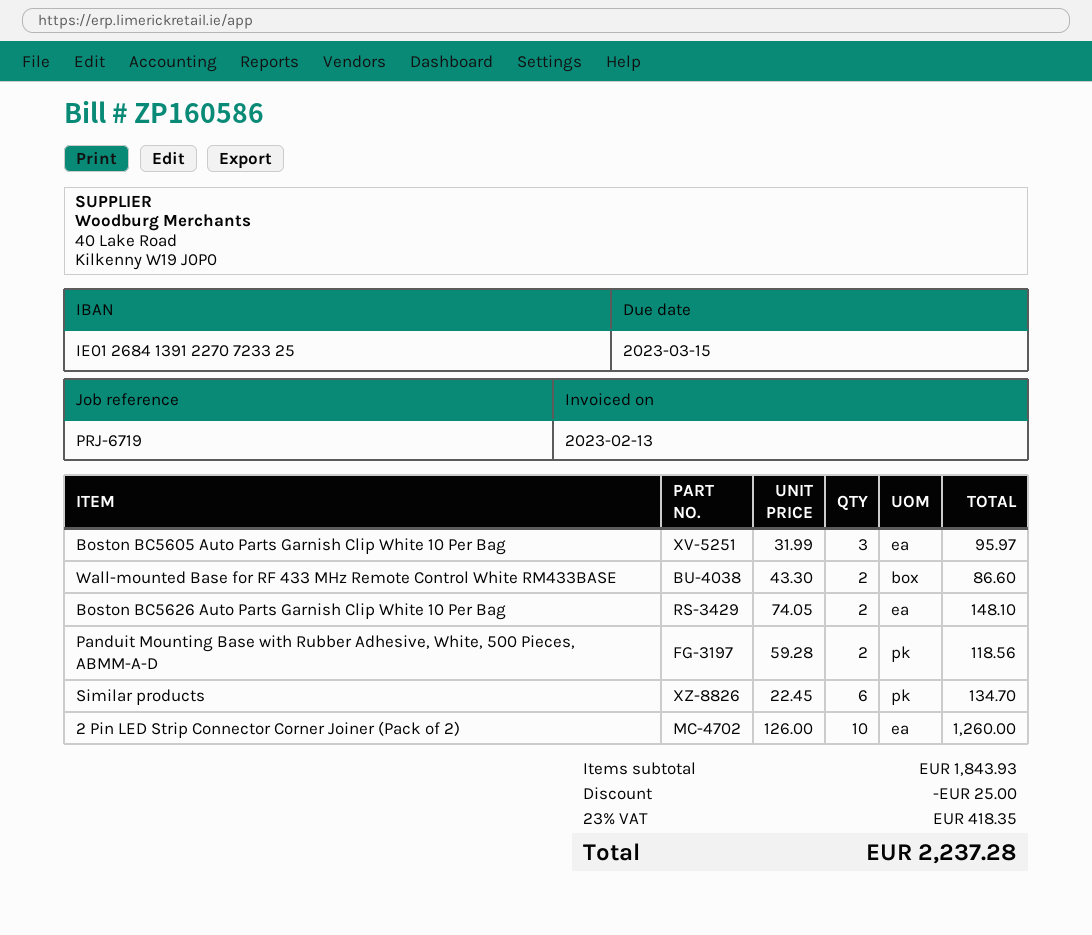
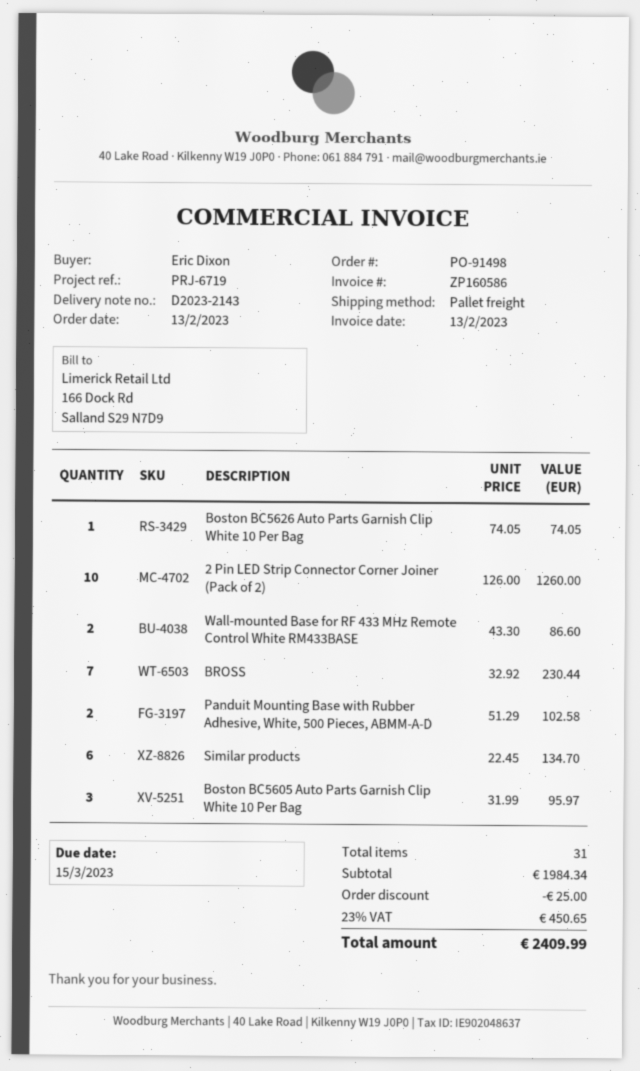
Boston BC5626 Auto Parts Garnish Clip White 10 Per Bag: 2 x 74.05 = 148.10 -> 1 x 74.05 = 74.05
Panduit Mounting Base with Rubber Adhesive, White, 500 Pieces, ABMM-A-D: 2 x 59.28 = 118.56 -> 2 x 51.29 = 102.58
BROSS: none -> 7 x 32.92 = 230.44
subtotal: 1843.93 -> 1984.34
tax: 23% = 418.35 -> 23% = 450.65
total: 2237.28 -> 2409.99

